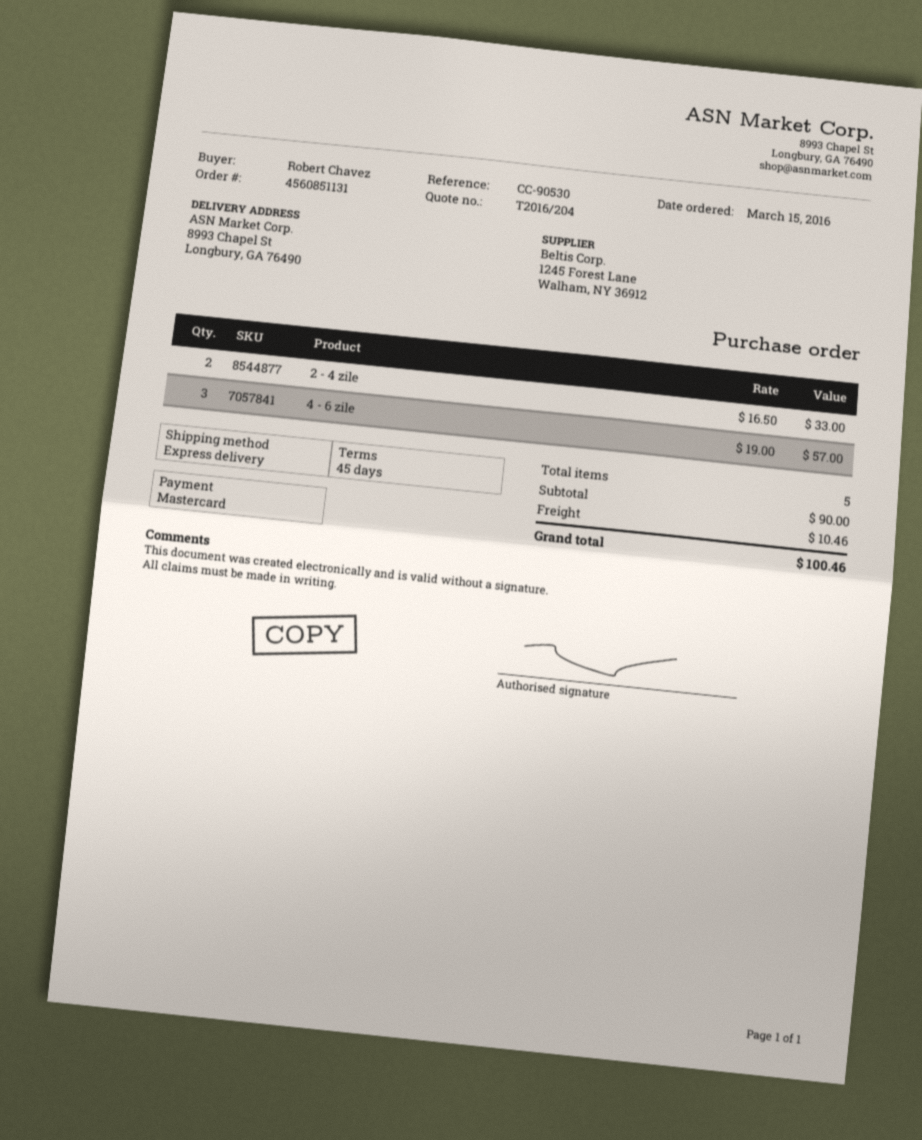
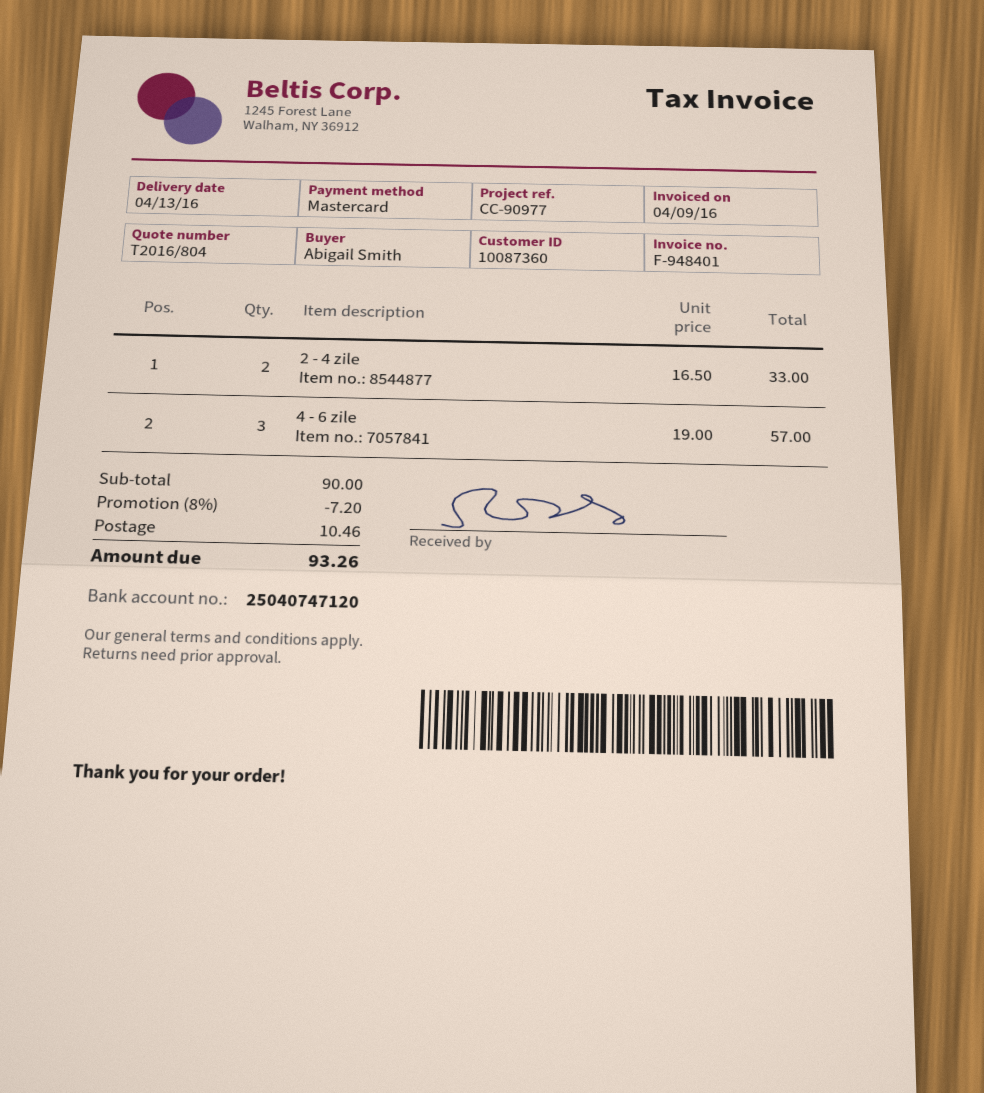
quote number: T2016/204 -> T2016/804
reference: CC-90530 -> CC-90977
ordered by: Robert Chavez -> Abigail Smith
discount: none -> 8% = 7.20
total: 100.46 -> 93.26

